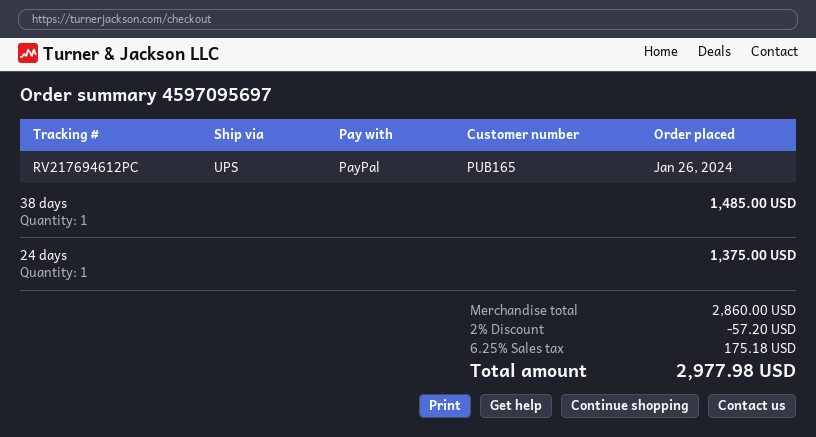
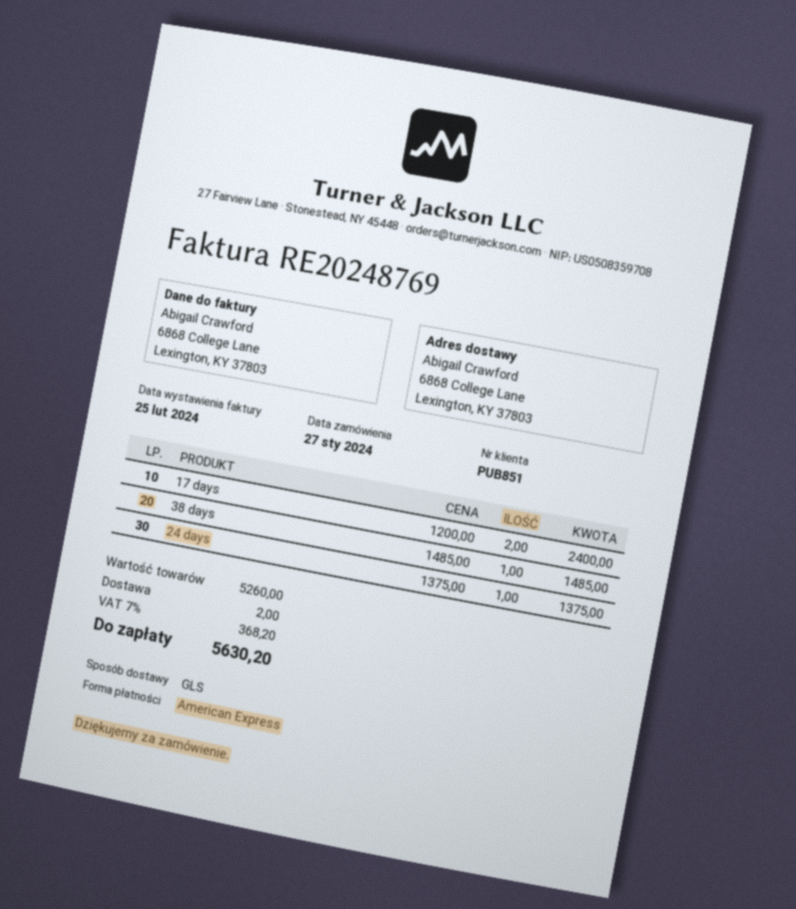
order date: 2024-01-26 -> 2024-01-27
customer number: PUB165 -> PUB851
payment method: PayPal -> American Express
shipping method: UPS -> GLS
17 days: none -> 2 for 2400.00
subtotal: 2860.00 -> 5260.00
discount: 2% = 57.20 -> none
shipping: none -> 2.00
tax: 6.25% = 175.18 -> 7% = 368.20
total: 2977.98 -> 5630.20

